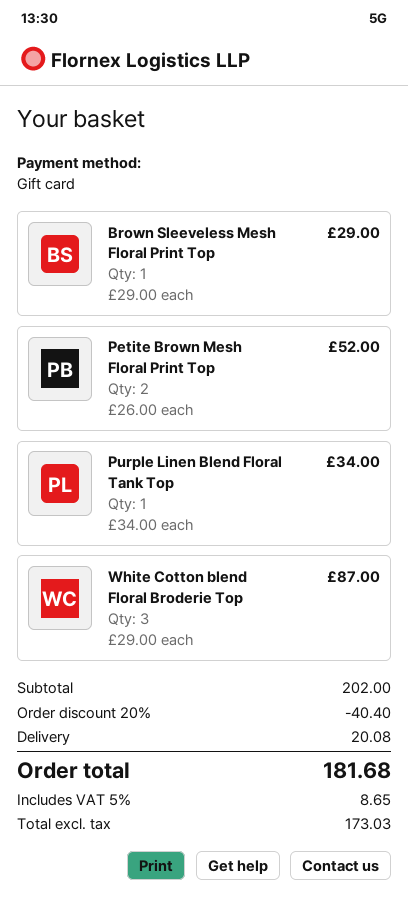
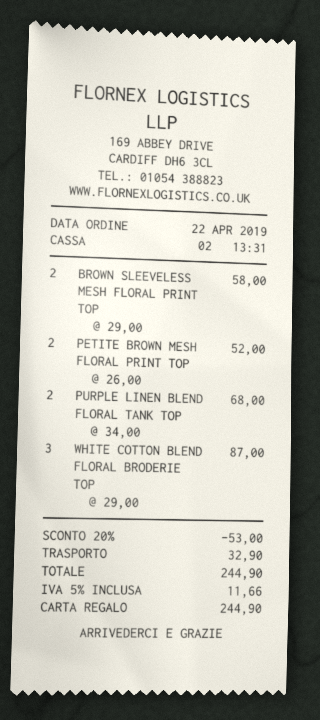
Brown Sleeveless Mesh Floral Print Top: 1 x 29.00 = 29.00 -> 2 x 29.00 = 58.00
Purple Linen Blend Floral Tank Top: 1 x 34.00 = 34.00 -> 2 x 34.00 = 68.00
discount: 20% = 40.40 -> 20% = 53.00
shipping: 20.08 -> 32.90
tax: 5% = 8.65 -> 5% = 11.66
total: 181.68 -> 244.90

